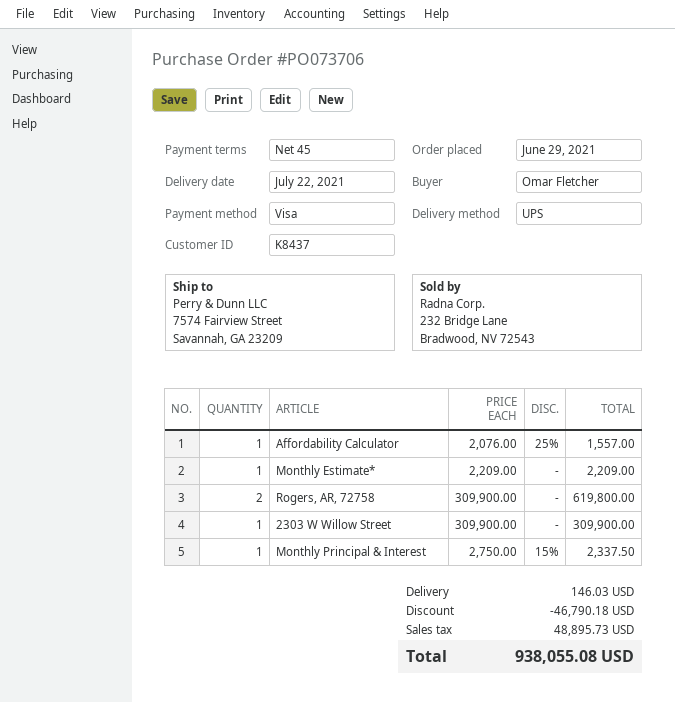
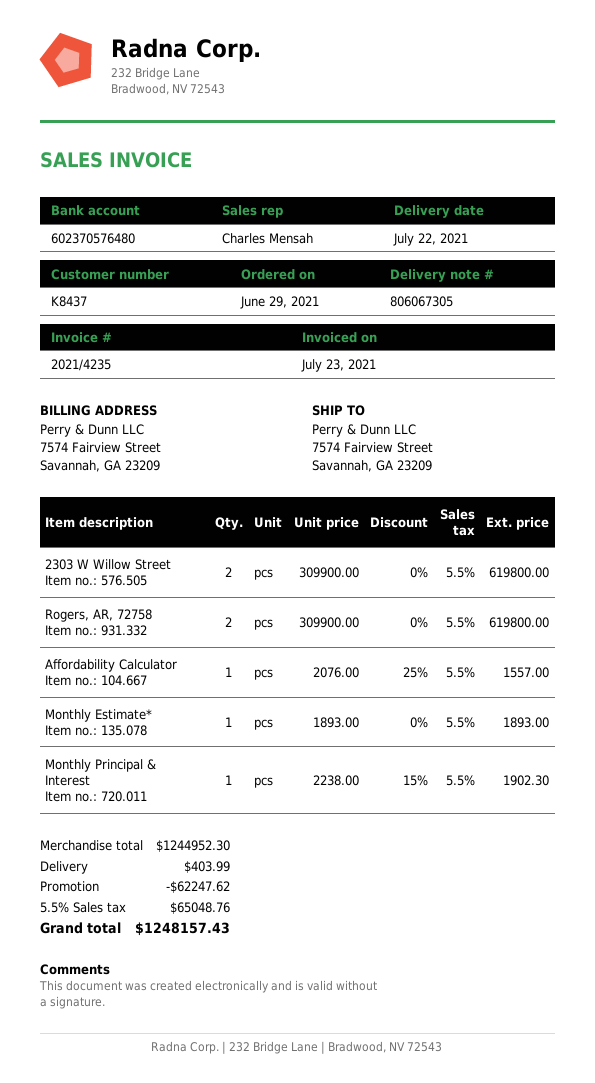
Monthly Estimate*: 1 x 2209.00 = 2209.00 -> 1 x 1893.00 = 1893.00
2303 W Willow Street: 1 x 309900.00 = 309900.00 -> 2 x 309900.00 = 619800.00
Monthly Principal & Interest: 1 x 2750.00 - 15% = 2337.50 -> 1 x 2238.00 - 15% = 1902.30
discount: 46790.18 -> 62247.62
shipping: 146.03 -> 403.99
tax: 48895.73 -> 65048.76
total: 938055.08 -> 1248157.43

